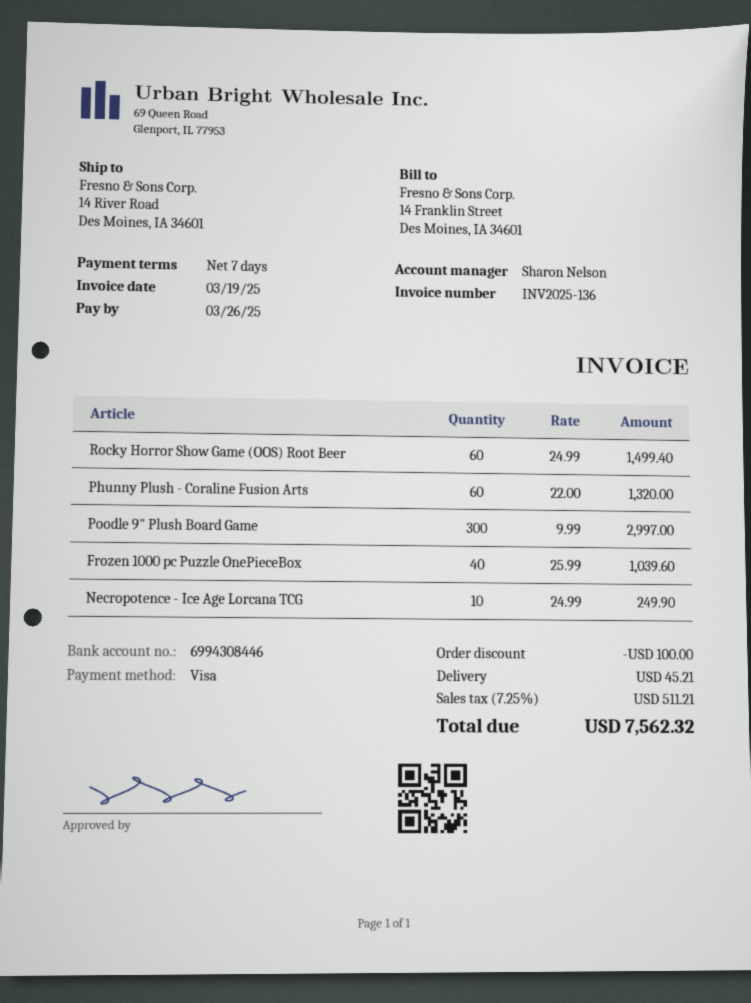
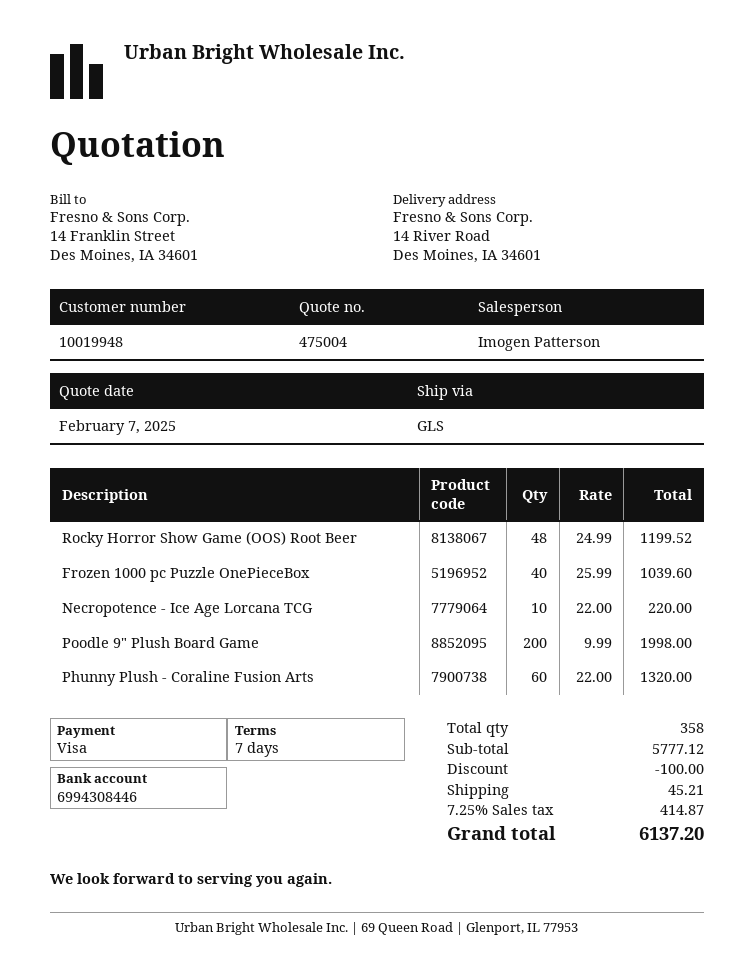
sales rep: Sharon Nelson -> Imogen Patterson
Rocky Horror Show Game (OOS) Root Beer: 60 x 24.99 = 1499.40 -> 48 x 24.99 = 1199.52
Poodle 9" Plush Board Game: 300 x 9.99 = 2997.00 -> 200 x 9.99 = 1998.00
Necropotence - Ice Age Lorcana TCG: 10 x 24.99 = 249.90 -> 10 x 22.00 = 220.00
tax: 7.25% = 511.21 -> 7.25% = 414.87
total: 7562.32 -> 6137.20

